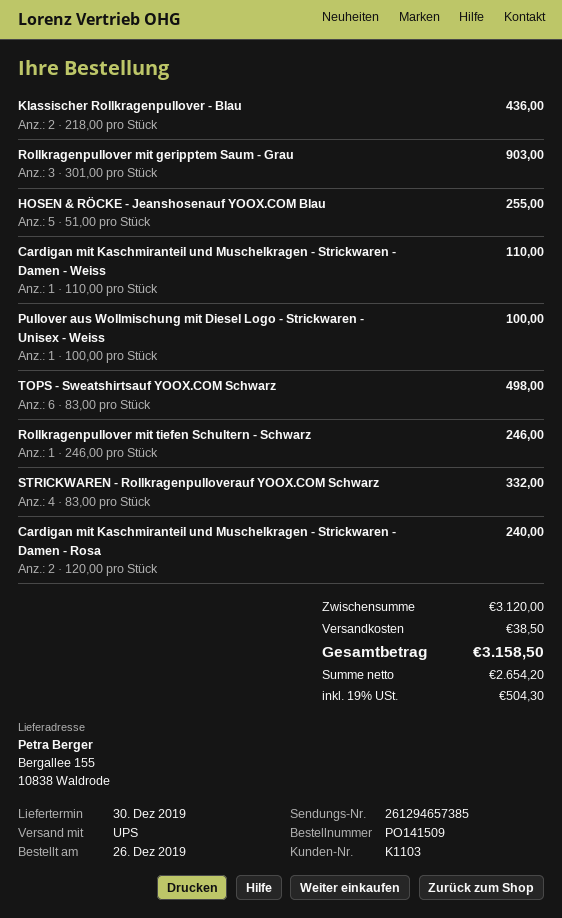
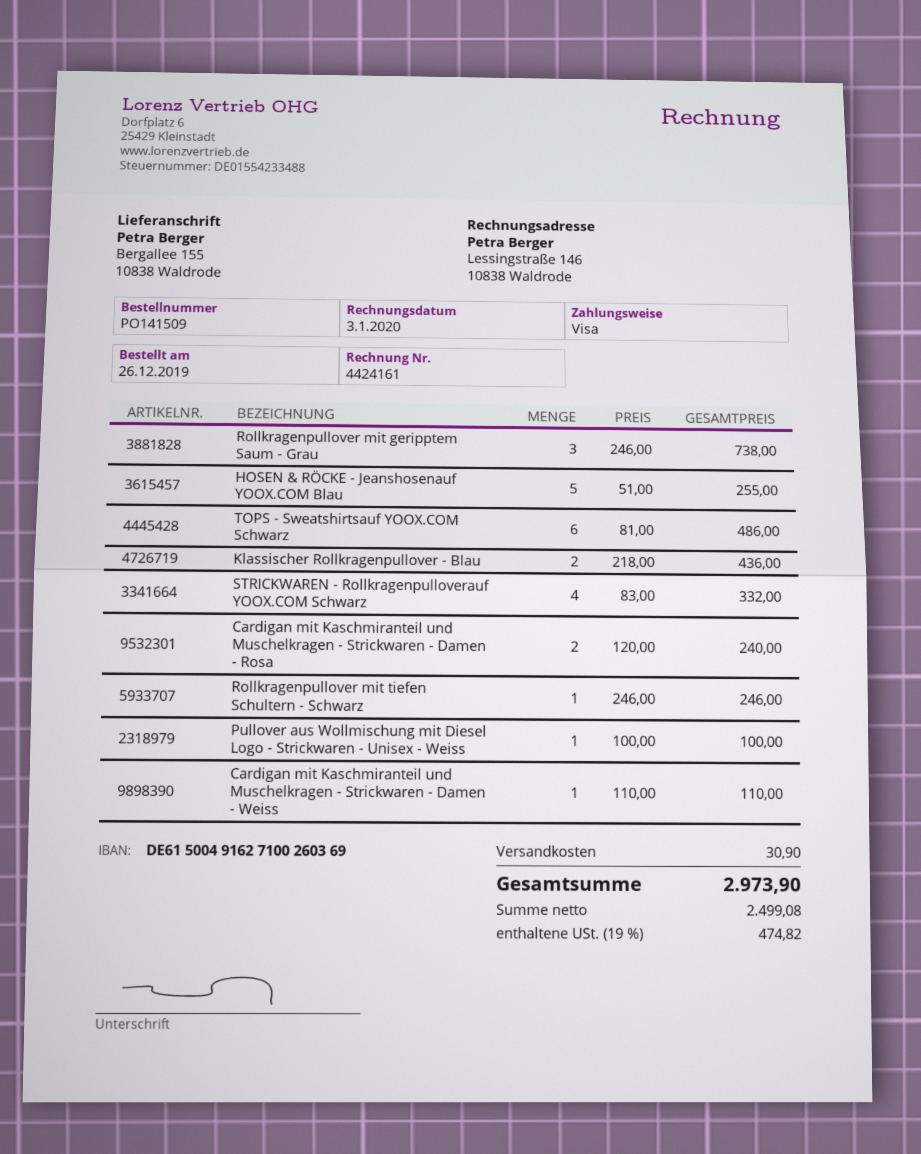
Rollkragenpullover mit geripptem Saum - Grau: 3 x 301.00 = 903.00 -> 3 x 246.00 = 738.00
TOPS - Sweatshirtsauf YOOX.COM Schwarz: 6 x 83.00 = 498.00 -> 6 x 81.00 = 486.00
shipping: 38.50 -> 30.90
net: 2654.20 -> 2499.08
tax: 19% = 504.30 -> 19% = 474.82
total: 3158.50 -> 2973.90

